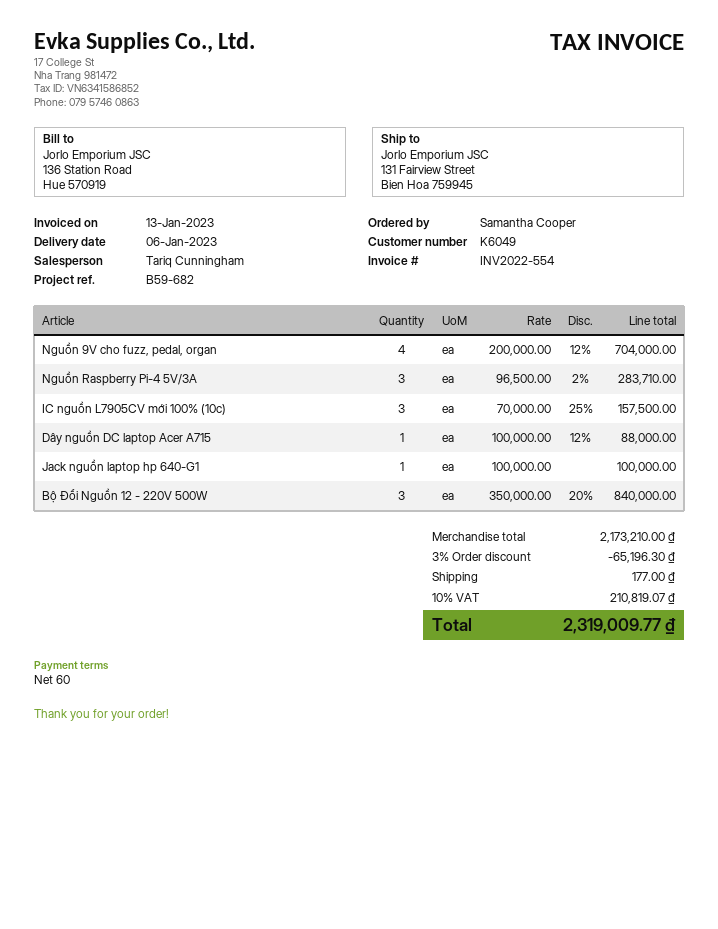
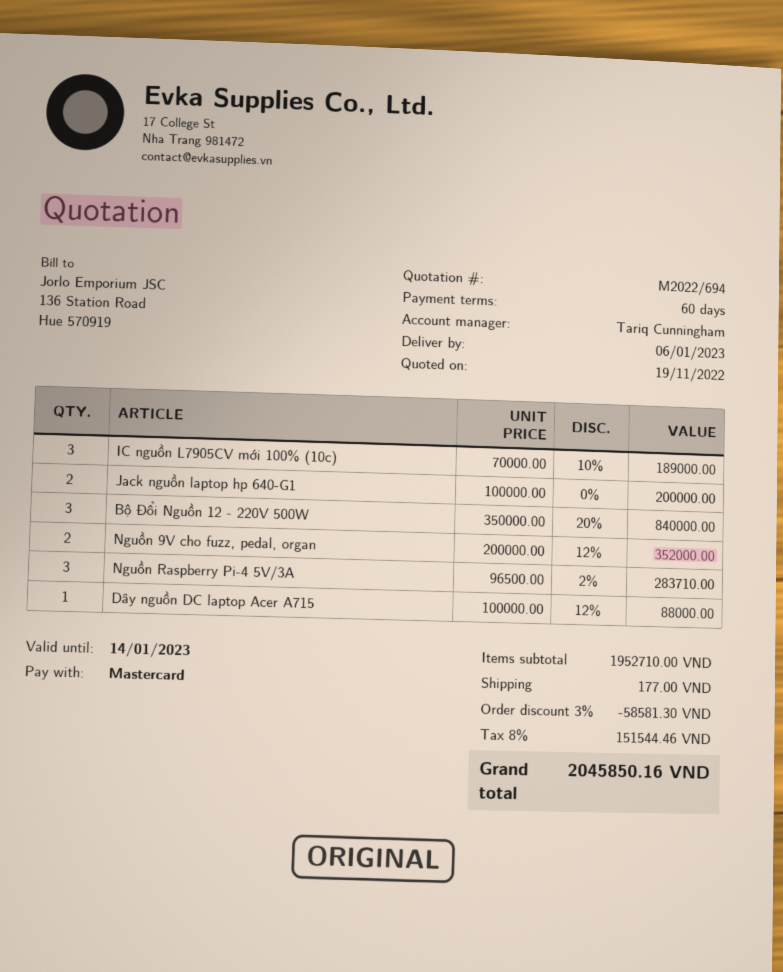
Nguồn 9V cho fuzz, pedal, organ: 4 x 200000.00 - 12% = 704000.00 -> 2 x 200000.00 - 12% = 352000.00
IC nguồn L7905CV mới 100% (10c): 3 x 70000.00 - 25% = 157500.00 -> 3 x 70000.00 - 10% = 189000.00
Jack nguồn laptop hp 640-G1: 1 x 100000.00 = 100000.00 -> 2 x 100000.00 = 200000.00
subtotal: 2173210.00 -> 1952710.00
discount: 3% = 65196.30 -> 3% = 58581.30
tax: 10% = 210819.07 -> 8% = 151544.46
total: 2319009.77 -> 2045850.16

